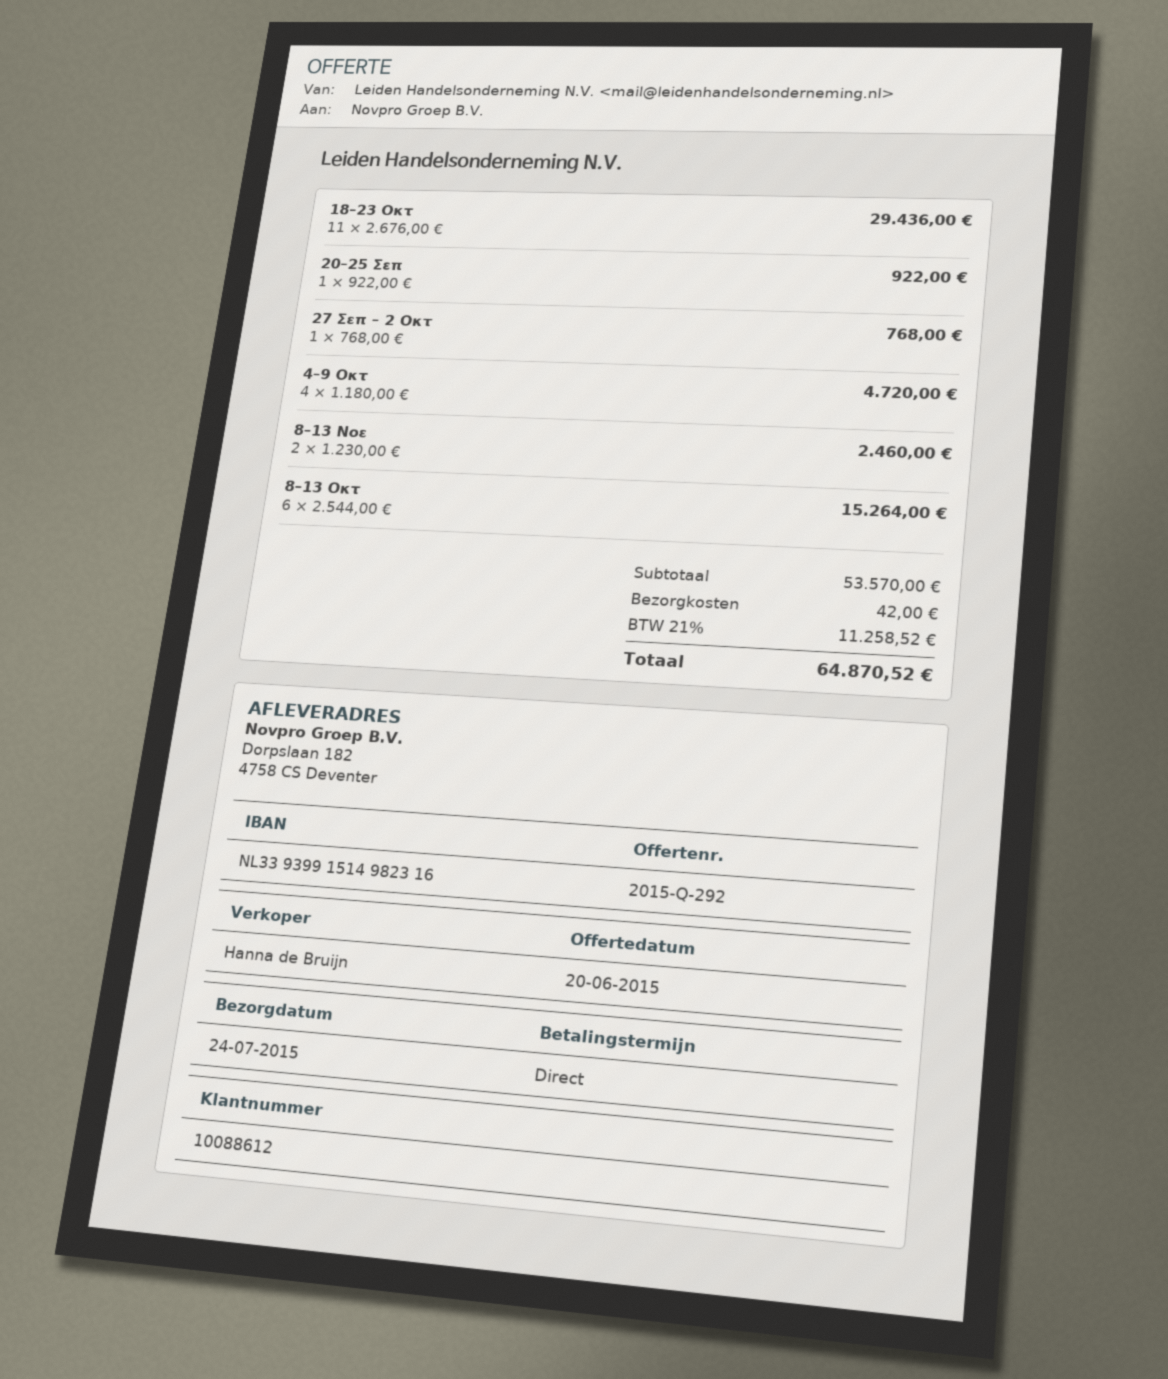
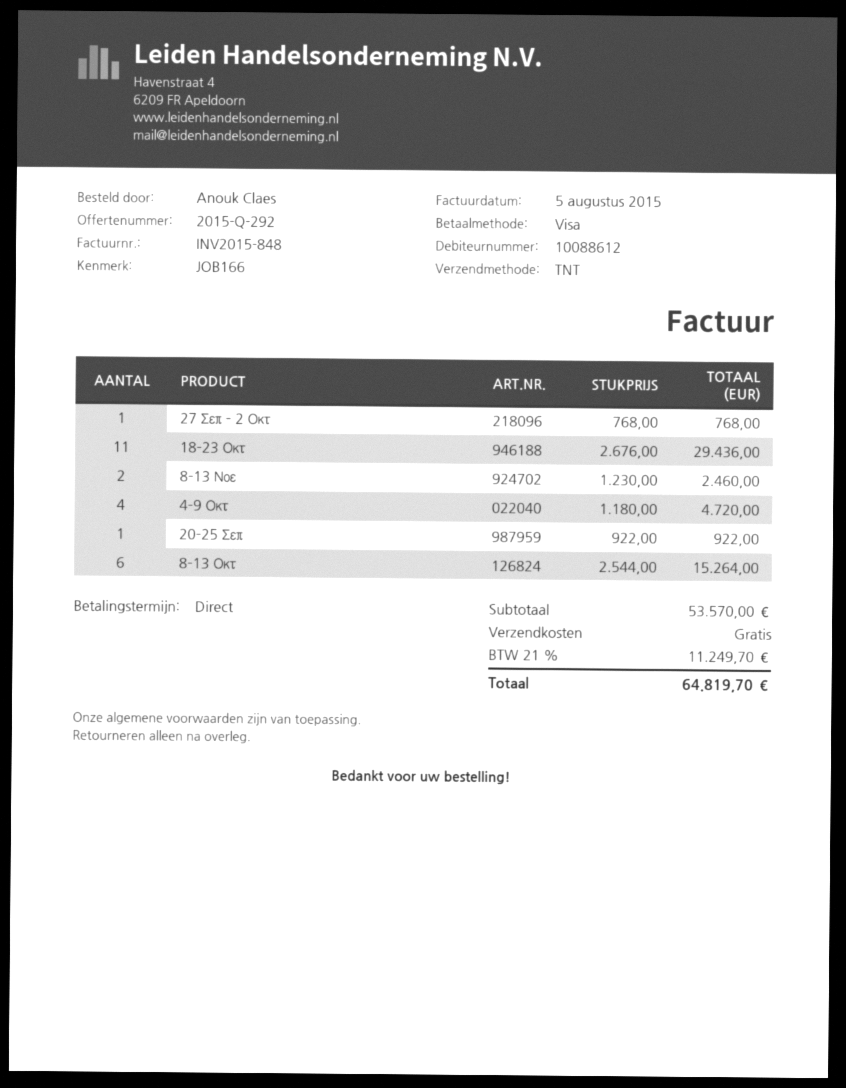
shipping: 42.00 -> 0.00
tax: 21% = 11258.52 -> 21% = 11249.70
total: 64870.52 -> 64819.70

